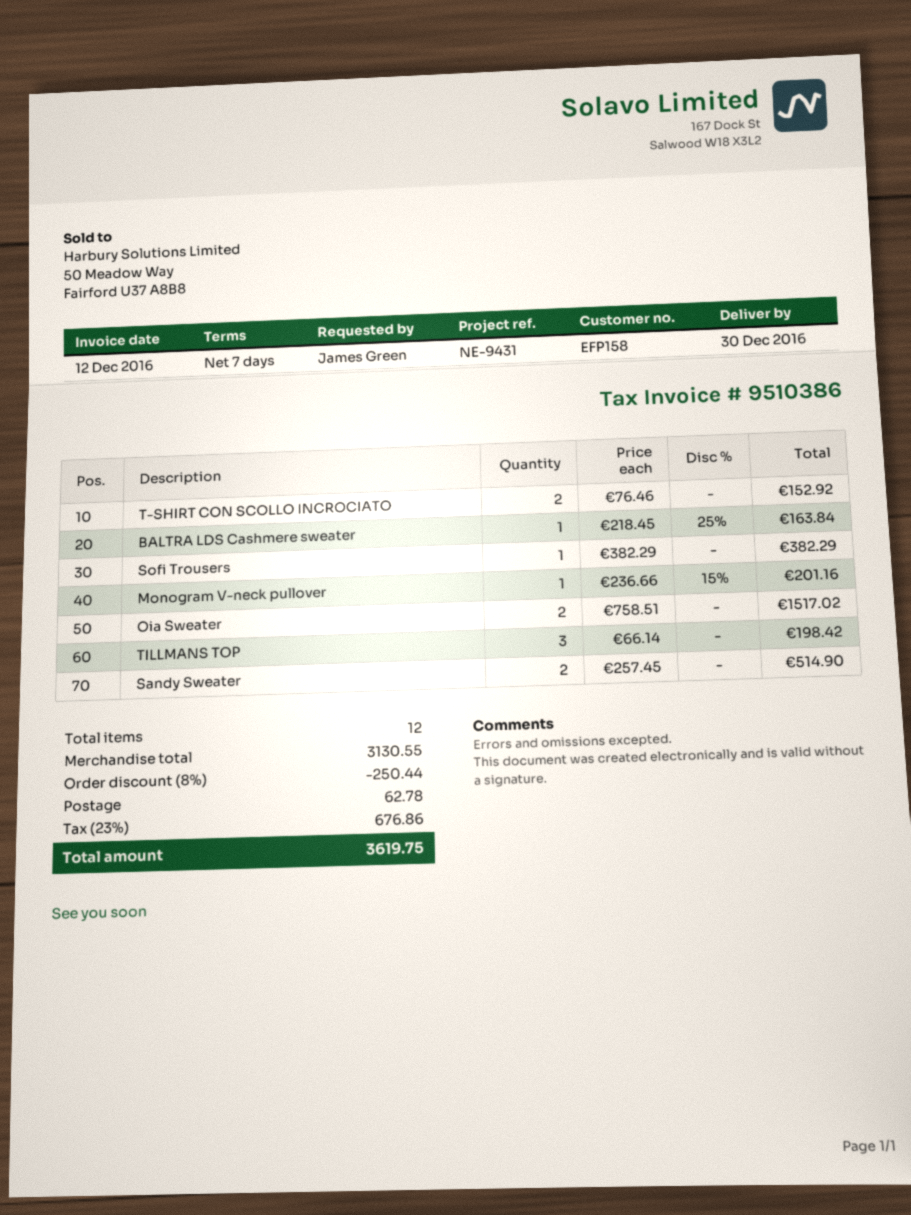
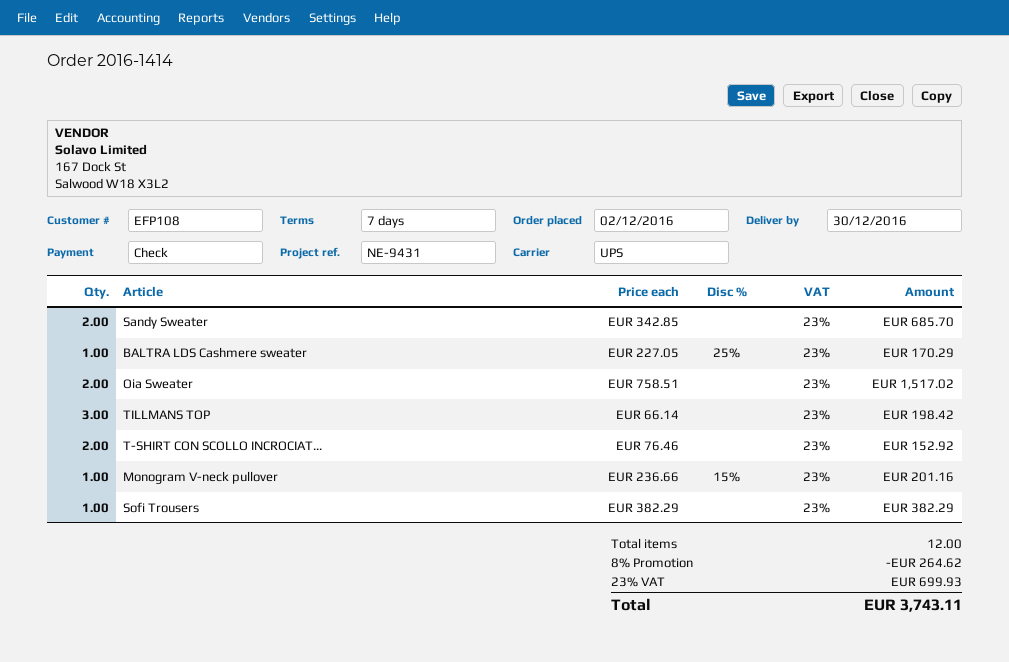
customer number: EFP158 -> EFP108
BALTRA LDS Cashmere sweater: 1 x 218.45 - 25% = 163.84 -> 1 x 227.05 - 25% = 170.29
Sandy Sweater: 2 x 257.45 = 514.90 -> 2 x 342.85 = 685.70
discount: 8% = 250.44 -> 8% = 264.62
shipping: 62.78 -> none
tax: 23% = 676.86 -> 23% = 699.93
total: 3619.75 -> 3743.11

